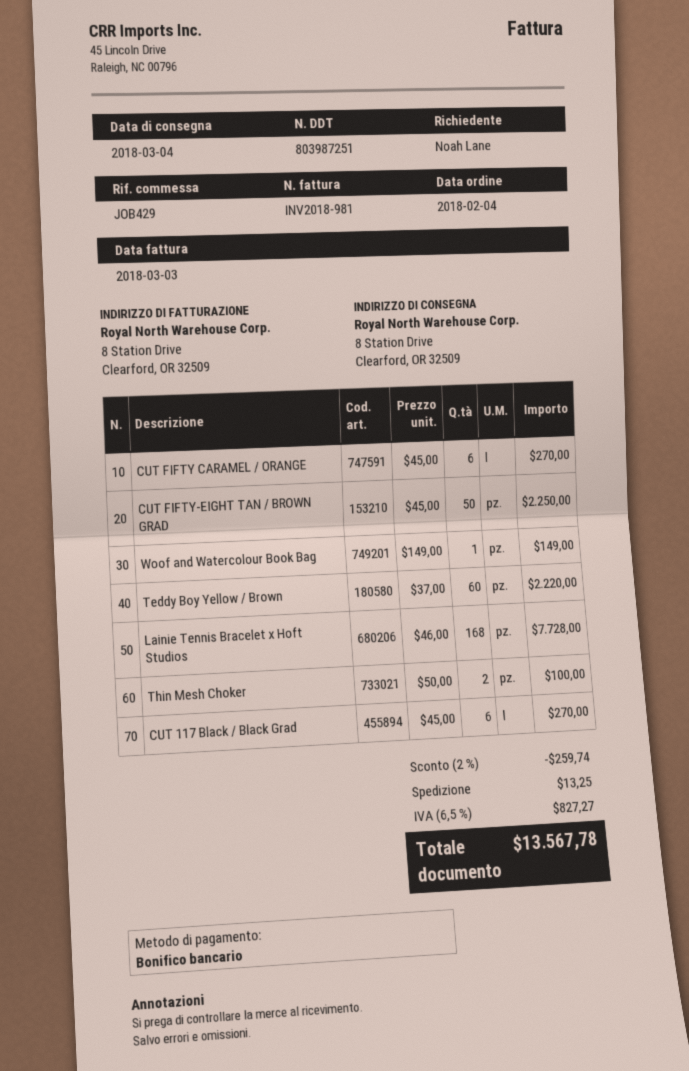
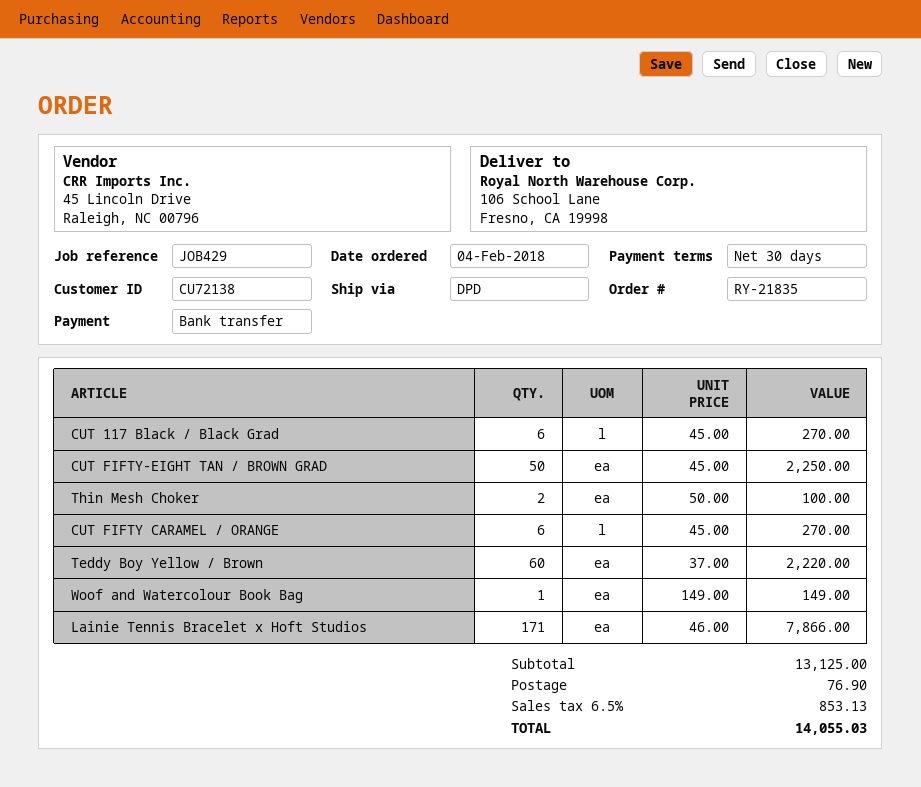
ship to: 8 Station Drive, Clearford, OR 32509 -> 106 School Lane, Fresno, CA 19998
Lainie Tennis Bracelet x Hoft Studios: 168 x 46.00 = 7728.00 -> 171 x 46.00 = 7866.00
discount: 2% = 259.74 -> none
shipping: 13.25 -> 76.90
tax: 6.5% = 827.27 -> 6.5% = 853.13
total: 13567.78 -> 14055.03

